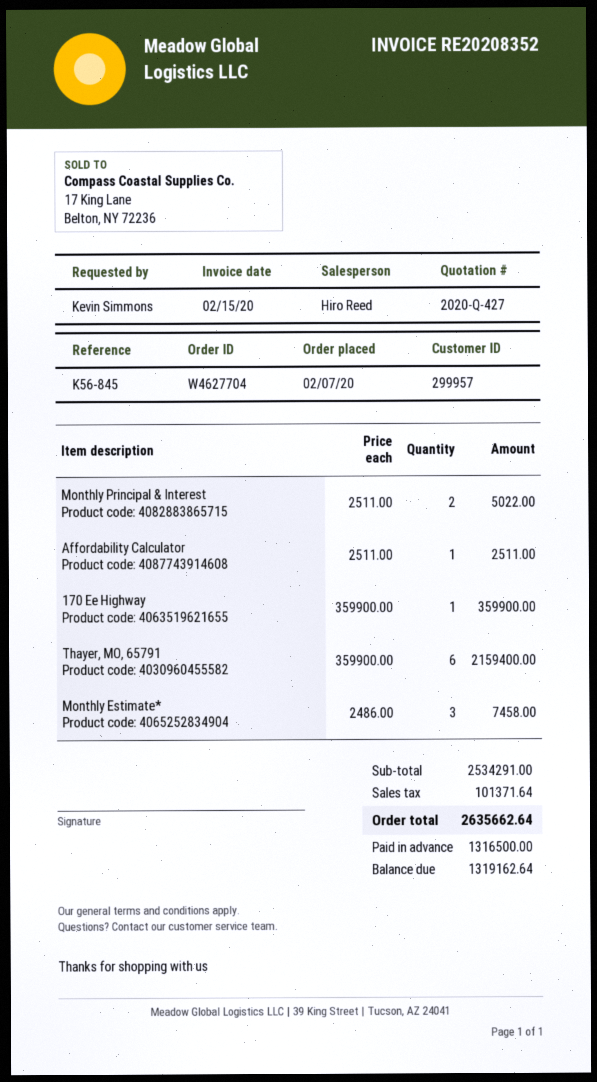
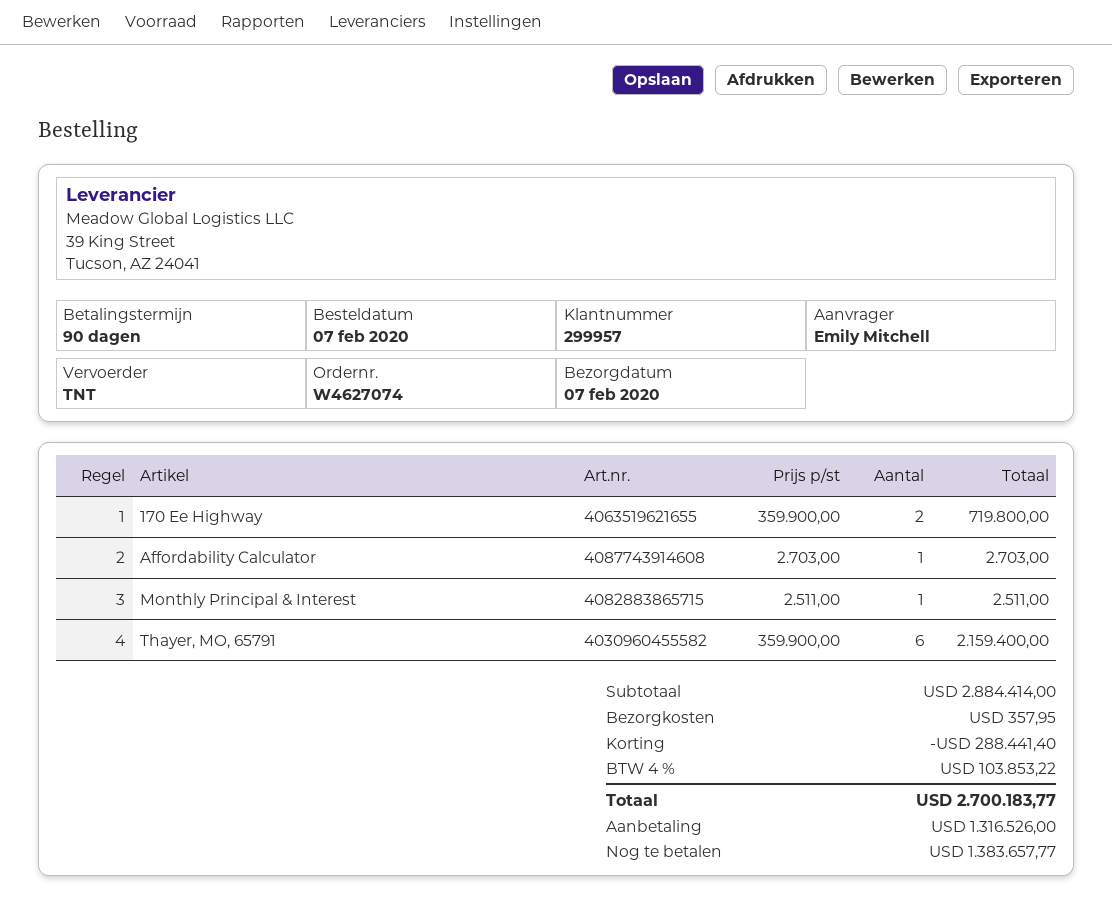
order number: W4627704 -> W4627074
ordered by: Kevin Simmons -> Emily Mitchell
Monthly Principal & Interest: 2 x 2511.00 = 5022.00 -> 1 x 2511.00 = 2511.00
Affordability Calculator: 1 x 2511.00 = 2511.00 -> 1 x 2703.00 = 2703.00
170 Ee Highway: 1 x 359900.00 = 359900.00 -> 2 x 359900.00 = 719800.00
Monthly Estimate*: 3 x 2486.00 = 7458.00 -> none
subtotal: 2534291.00 -> 2884414.00
discount: none -> 288441.40
shipping: none -> 357.95
tax: 101371.64 -> 103853.22
total: 2635662.64 -> 2700183.77
deposit: 1316500.00 -> 1316526.00
balance: 1319162.64 -> 1383657.77

